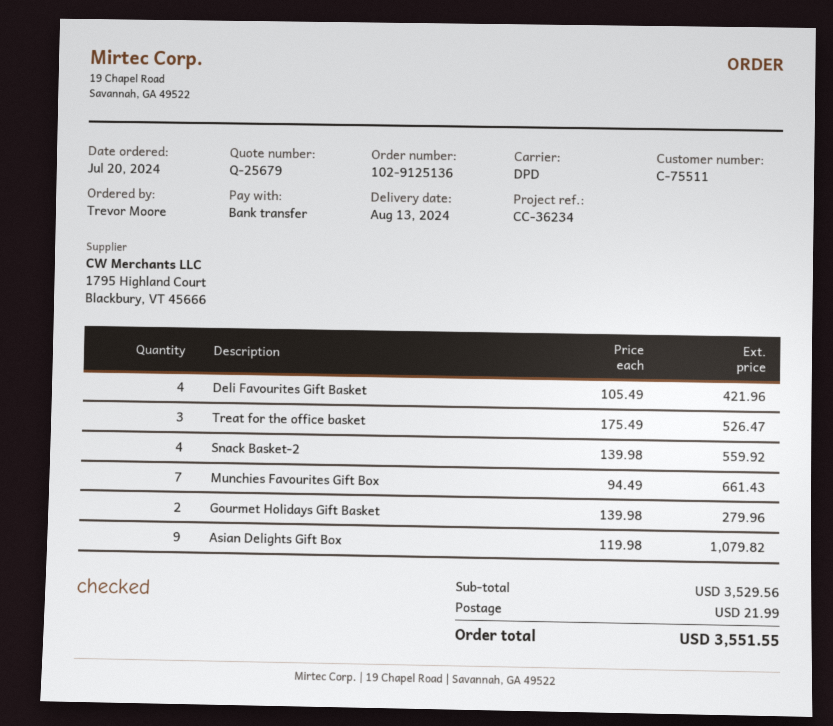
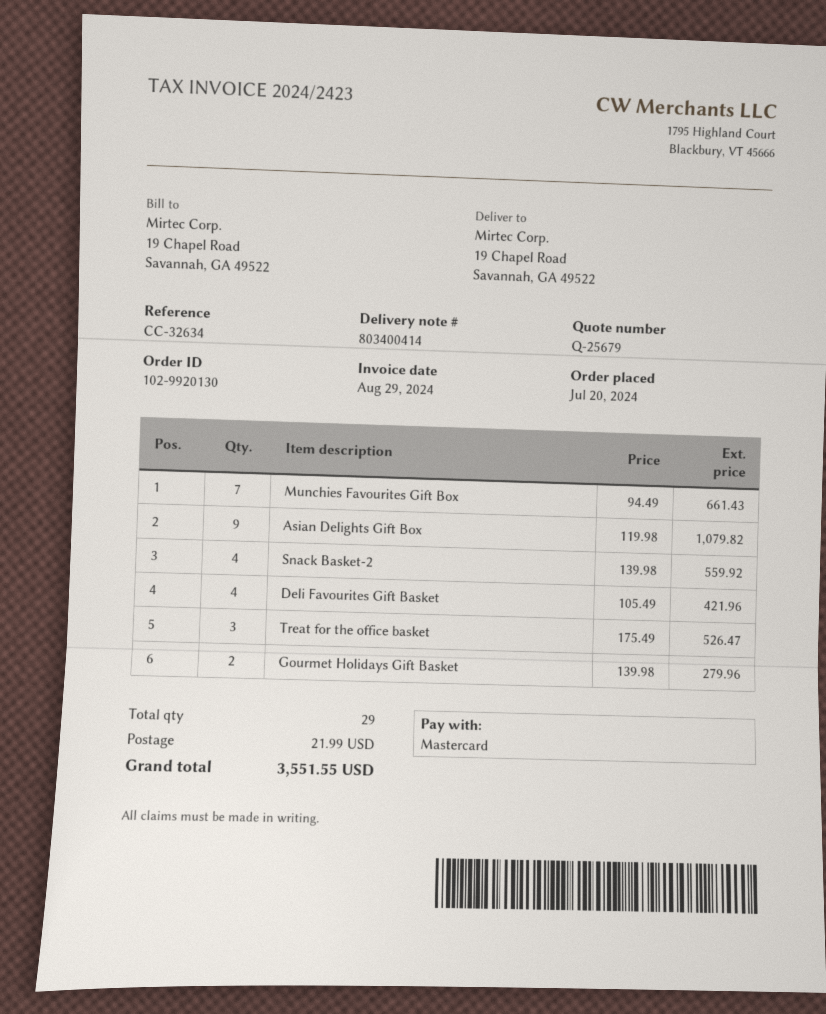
order number: 102-9125136 -> 102-9920130
reference: CC-36234 -> CC-32634
payment method: bank transfer -> Mastercard

